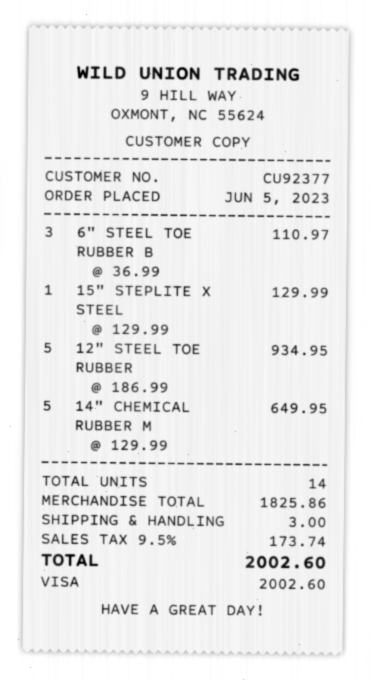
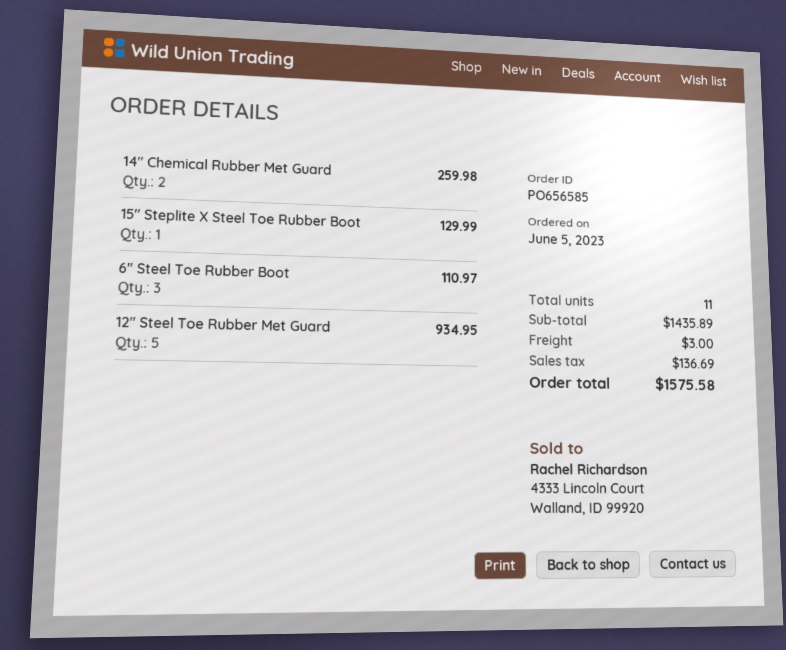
14" CHEMICAL RUBBER M: 5 for 649.95 -> 2 for 259.98
total quantity: 14 -> 11
subtotal: 1825.86 -> 1435.89
tax: 173.74 -> 136.69
total: 2002.60 -> 1575.58

